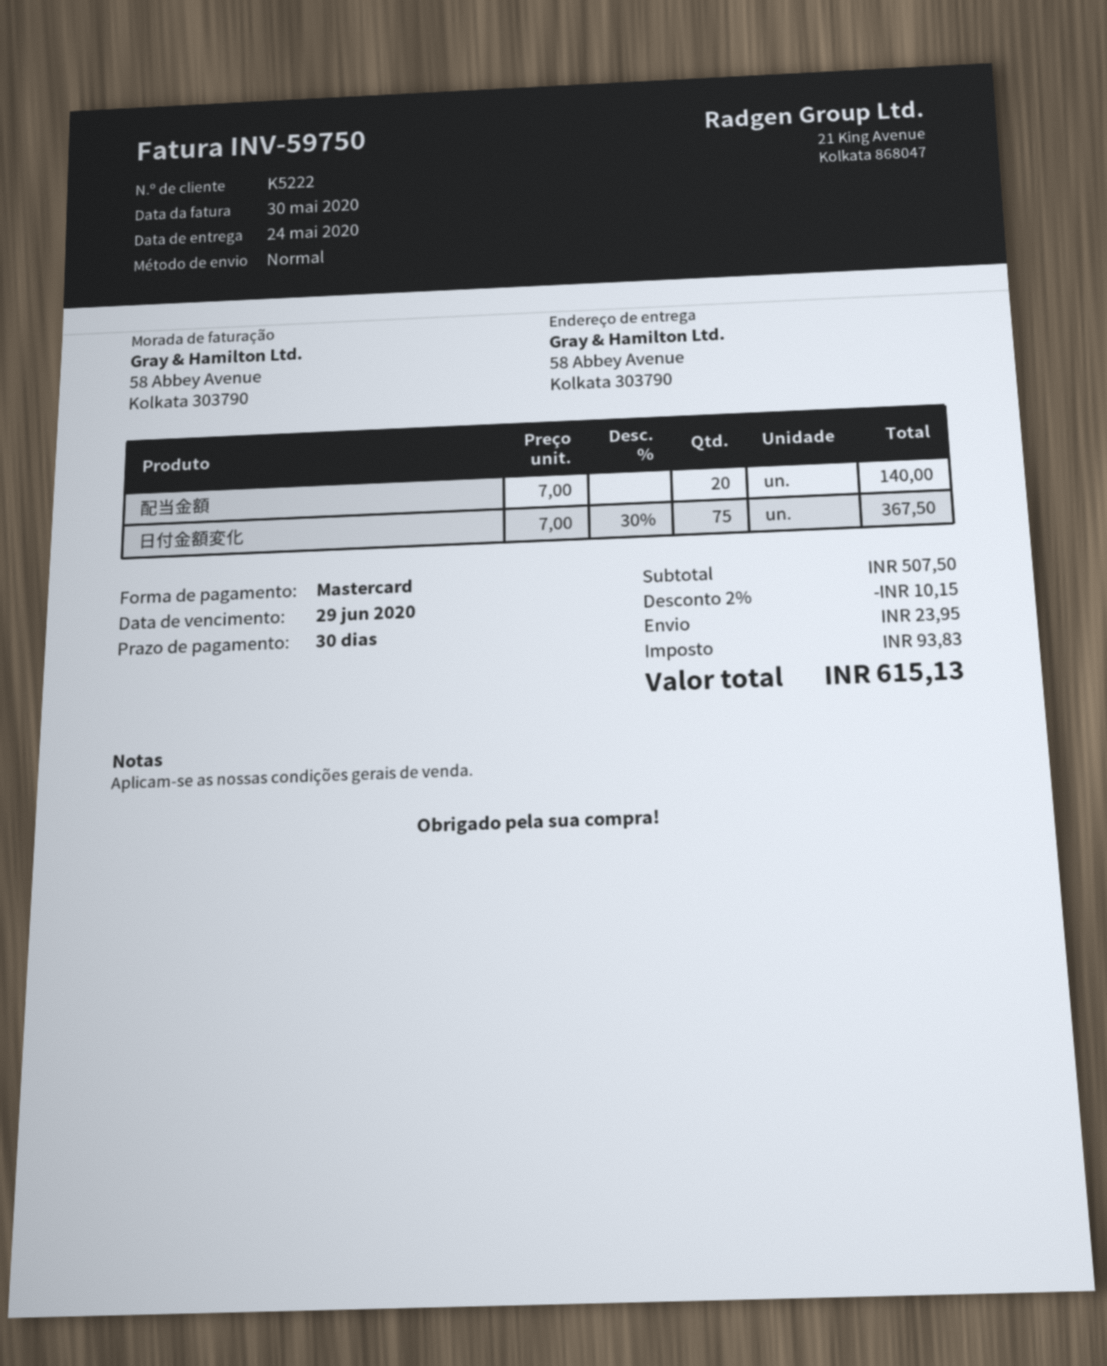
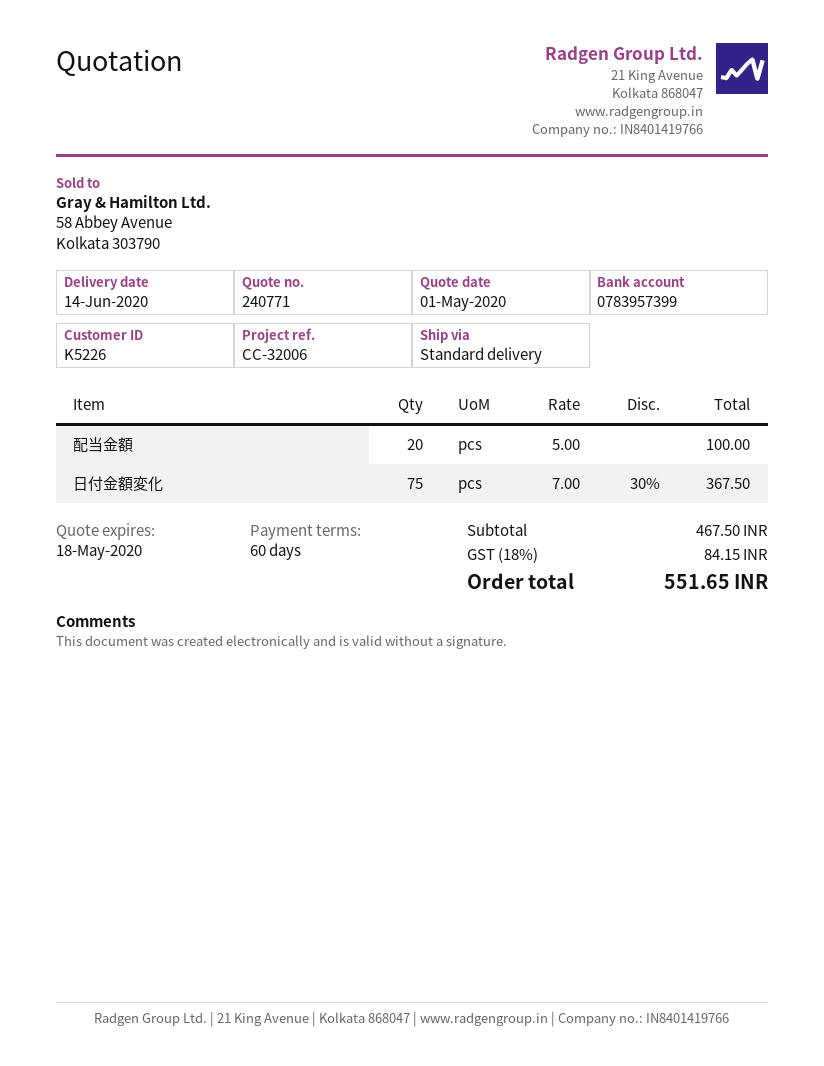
delivery date: 2020-05-24 -> 2020-06-14
payment terms: 30 days -> 60 days
customer number: K5222 -> K5226
配当金額: 20 x 7.00 = 140.00 -> 20 x 5.00 = 100.00
subtotal: 507.50 -> 467.50
discount: 2% = 10.15 -> none
shipping: 23.95 -> none
tax: 93.83 -> 84.15
total: 615.13 -> 551.65

